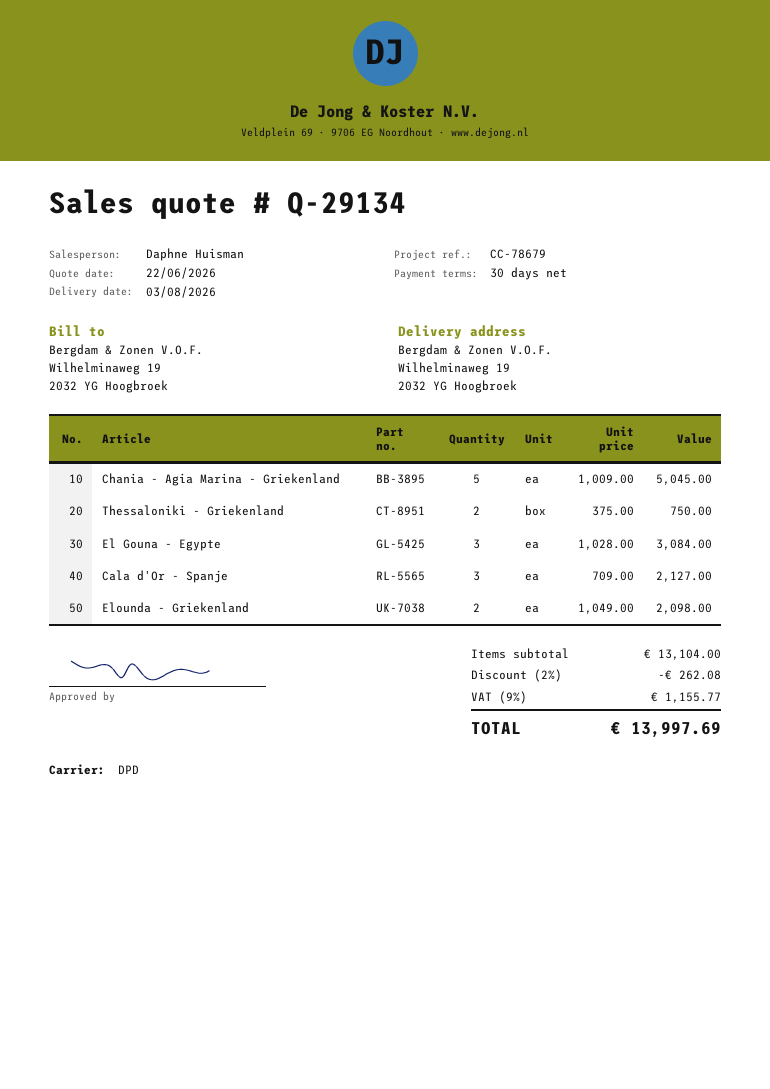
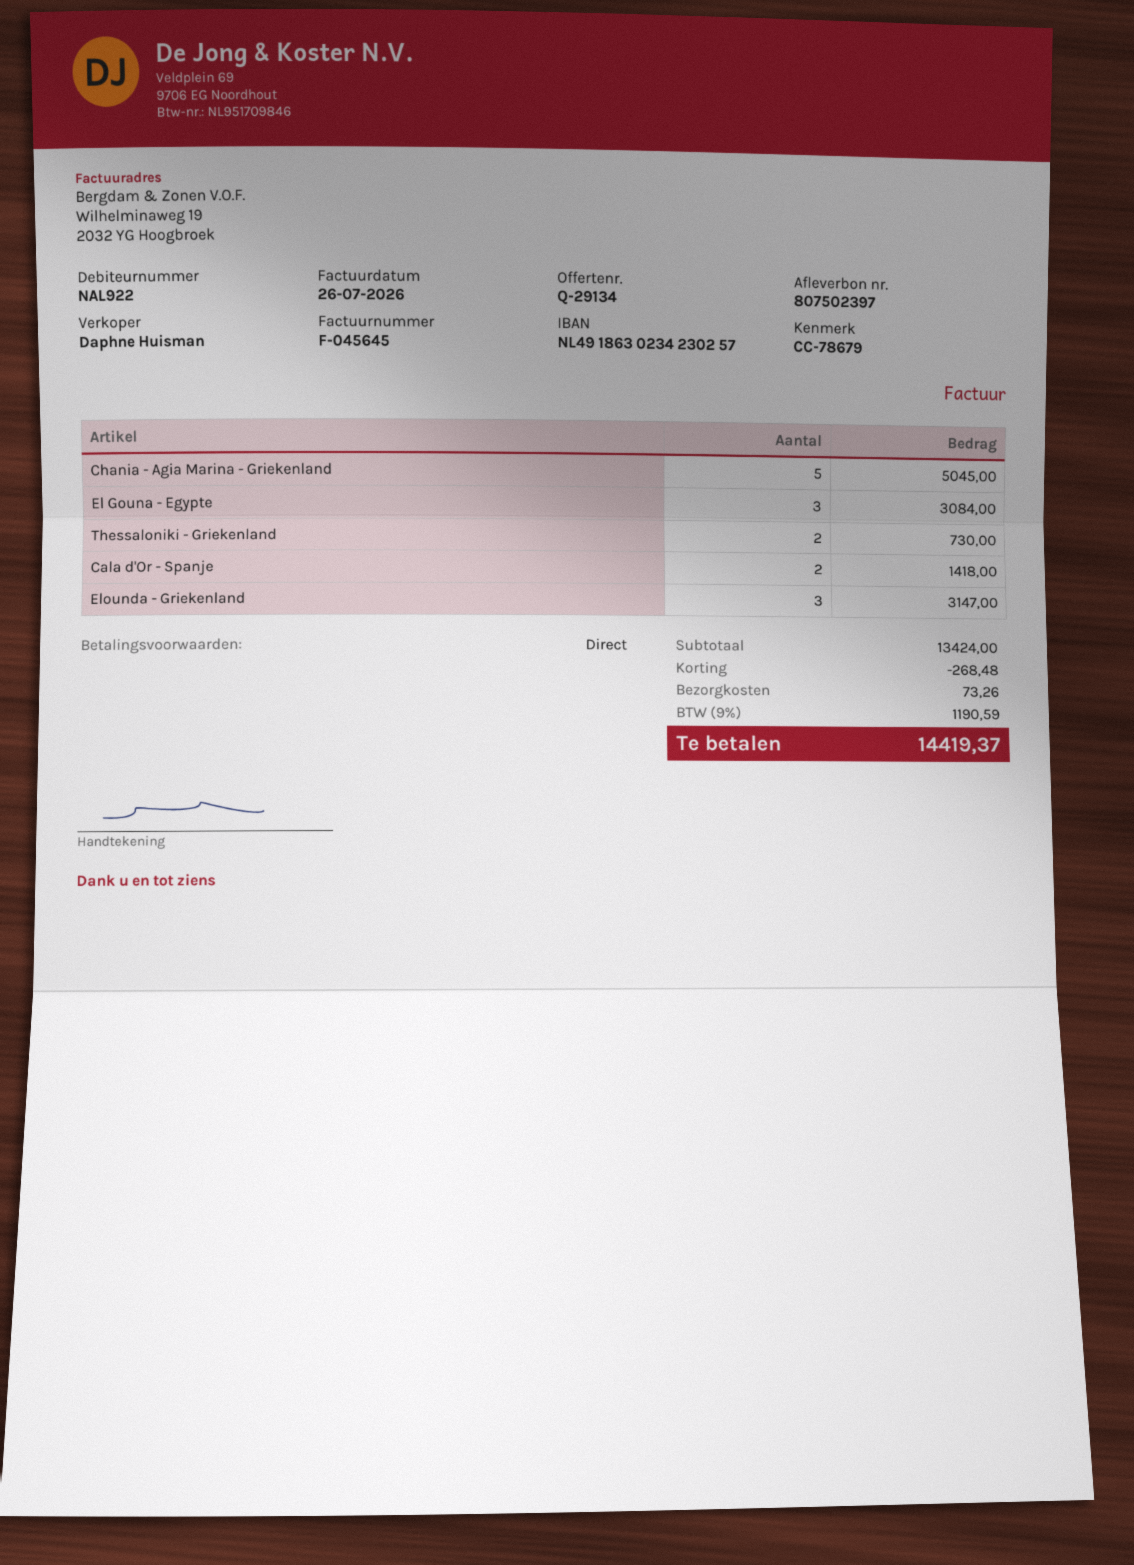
payment terms: 30 days -> on receipt
Thessaloniki - Griekenland: 2 for 750.00 -> 2 for 730.00
Cala d'Or - Spanje: 3 for 2127.00 -> 2 for 1418.00
Elounda - Griekenland: 2 for 2098.00 -> 3 for 3147.00
subtotal: 13104.00 -> 13424.00
discount: 262.08 -> 268.48
shipping: none -> 73.26
tax: 9% = 1155.77 -> 9% = 1190.59
total: 13997.69 -> 14419.37

